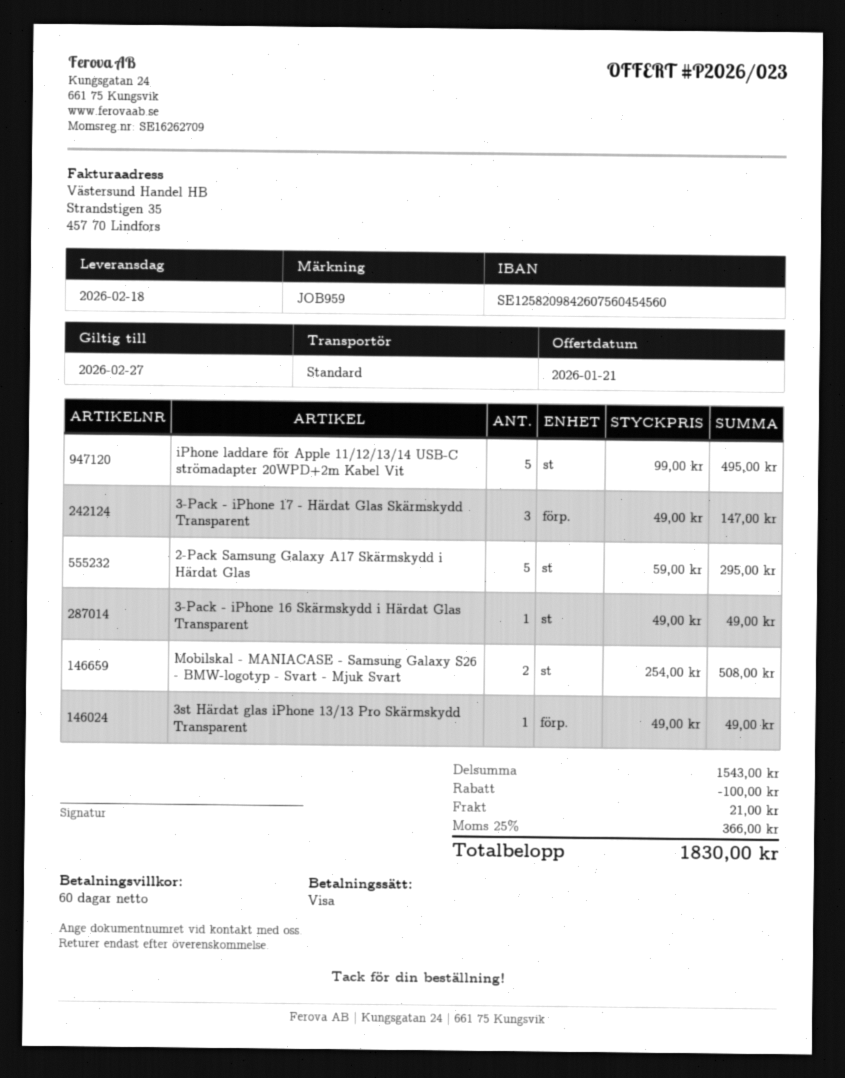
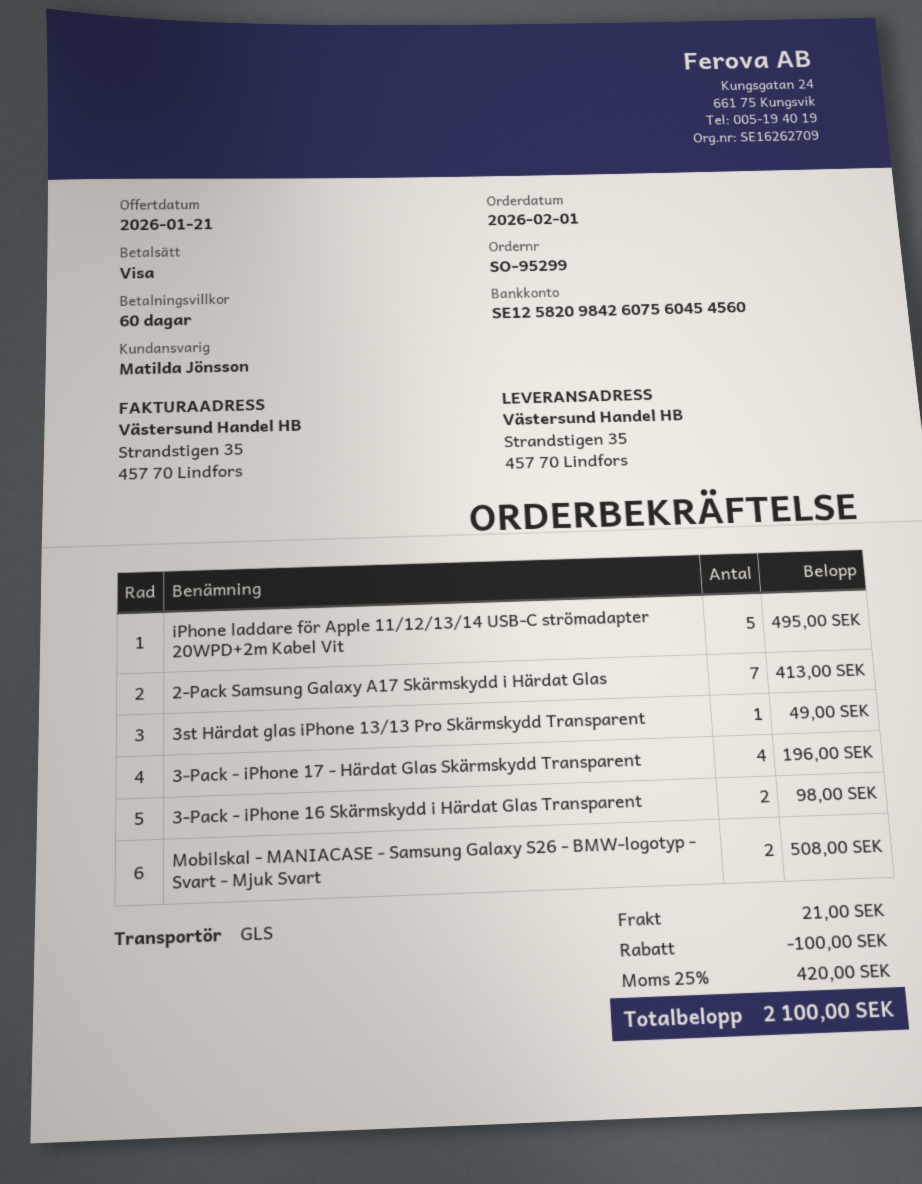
shipping method: standard -> GLS
3-Pack - iPhone 17 - Härdat Glas Skärmskydd Transparent: 3 for 147.00 -> 4 for 196.00
2-Pack Samsung Galaxy A17 Skärmskydd i Härdat Glas: 5 for 295.00 -> 7 for 413.00
3-Pack - iPhone 16 Skärmskydd i Härdat Glas Transparent: 1 for 49.00 -> 2 for 98.00
tax: 25% = 366.00 -> 25% = 420.00
total: 1830.00 -> 2100.00

